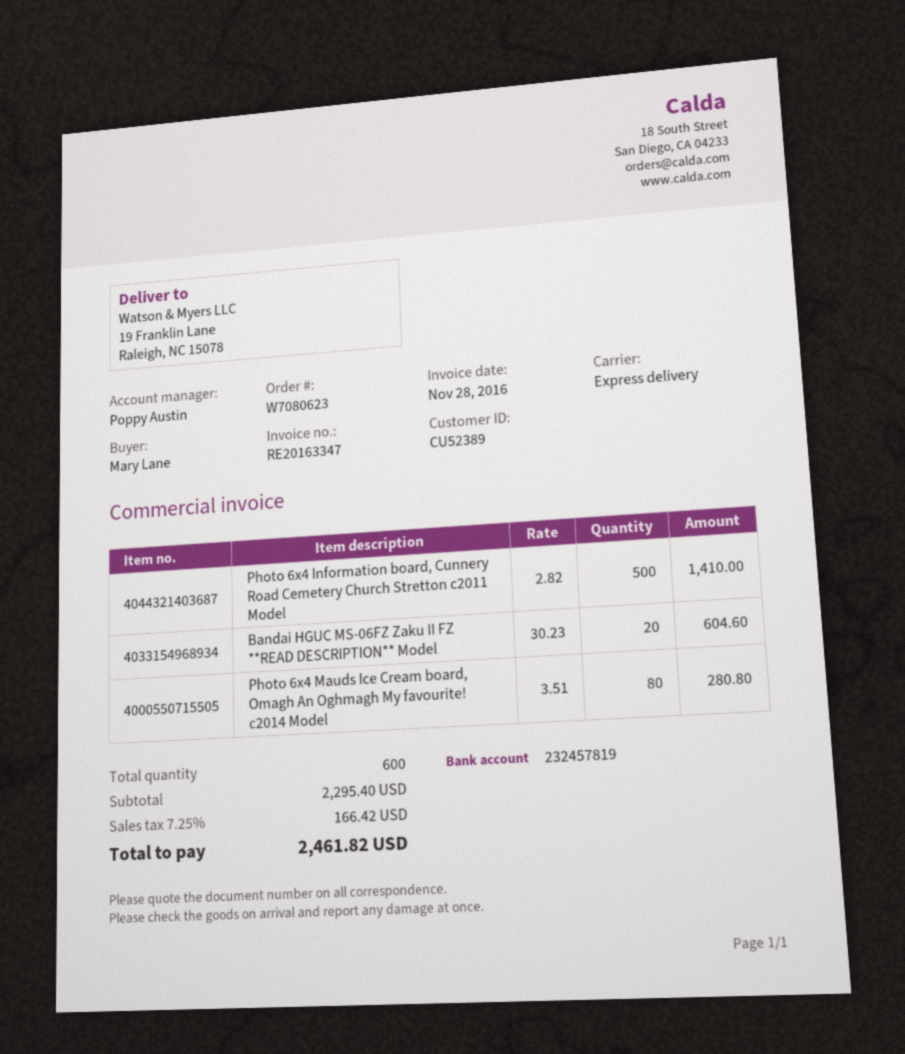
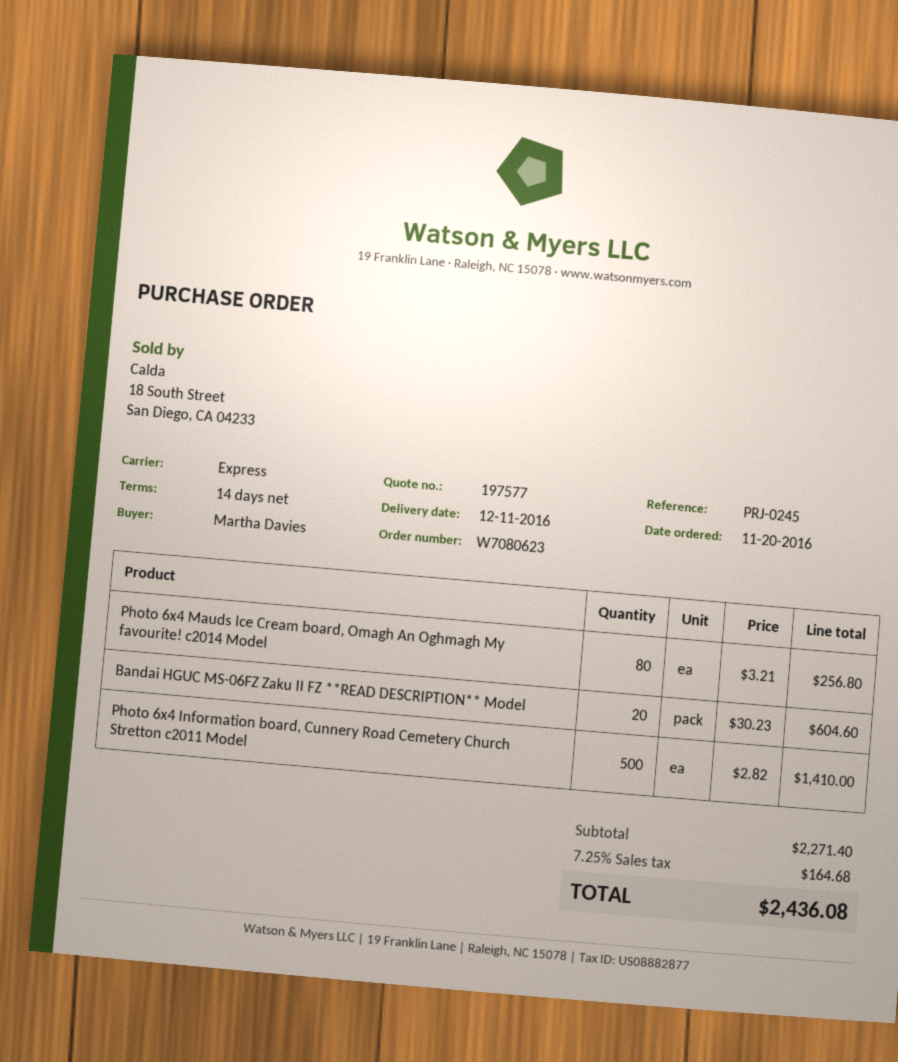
ordered by: Mary Lane -> Martha Davies
Photo 6x4 Mauds Ice Cream board, Omagh An Oghmagh My favourite! c2014 Model: 80 x 3.51 = 280.80 -> 80 x 3.21 = 256.80
subtotal: 2295.40 -> 2271.40
tax: 7.25% = 166.42 -> 7.25% = 164.68
total: 2461.82 -> 2436.08

